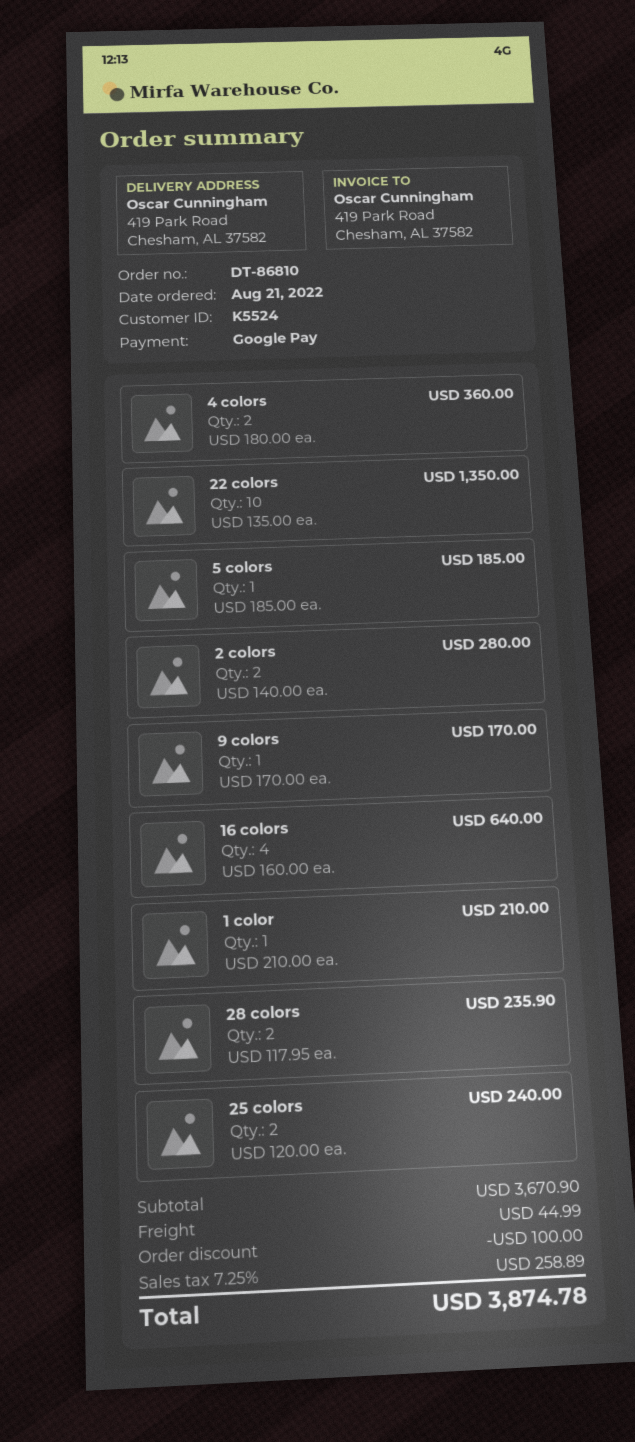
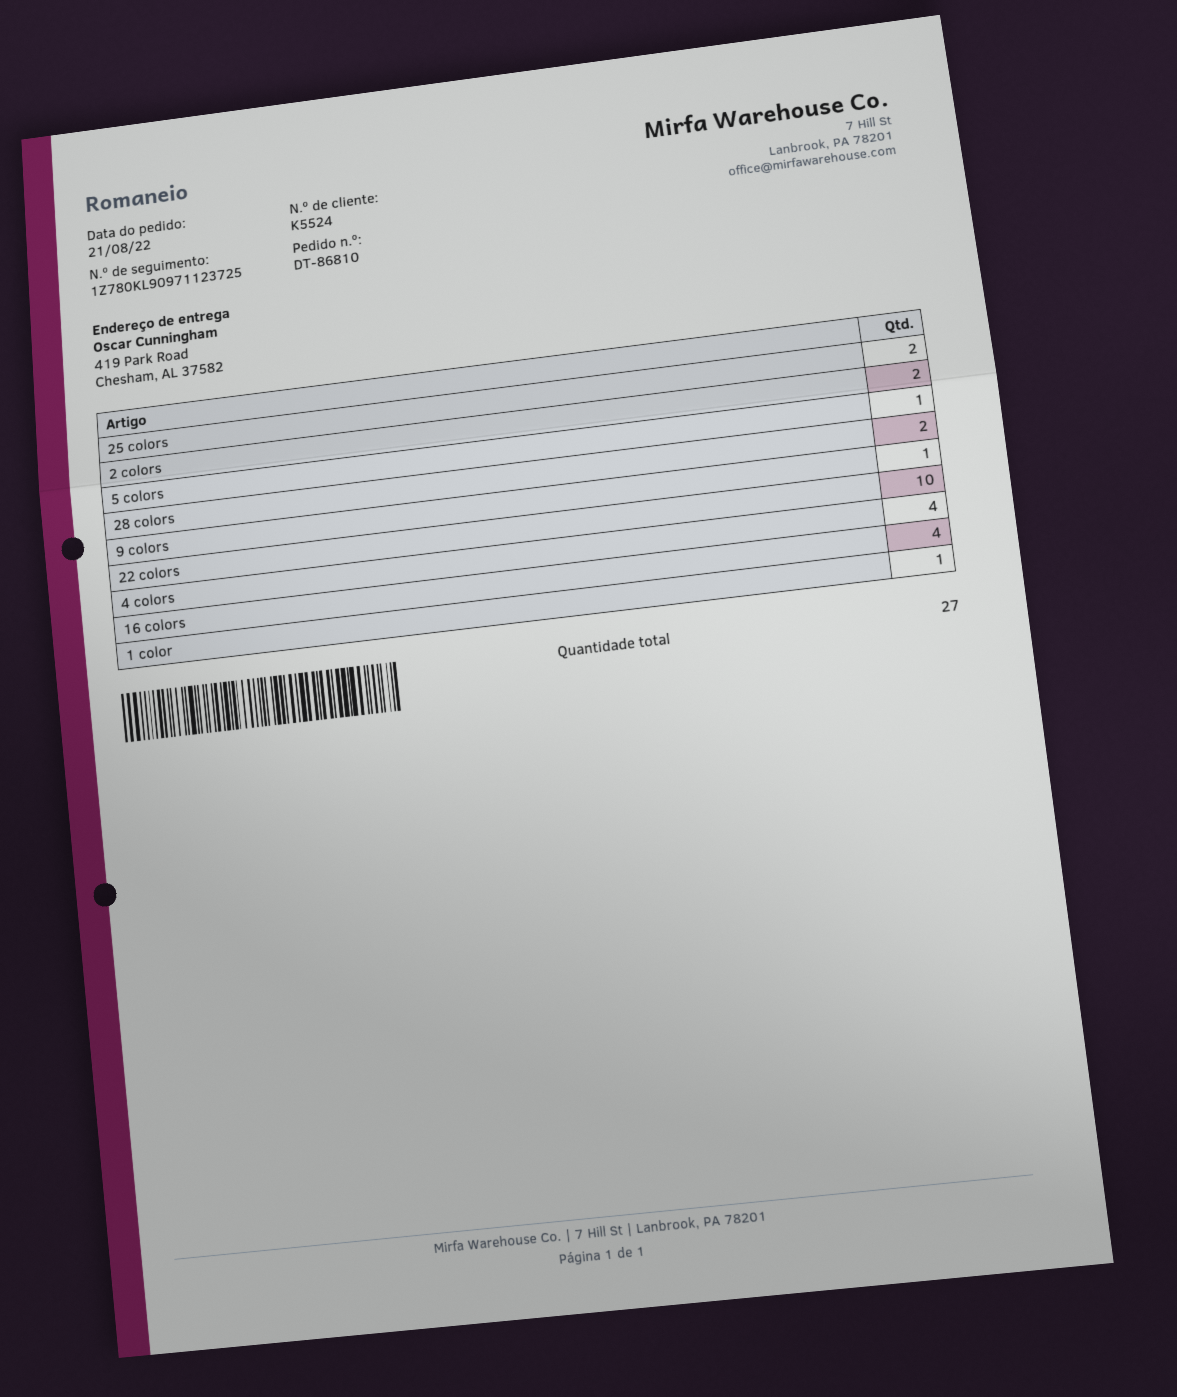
4 colors: 2 -> 4

